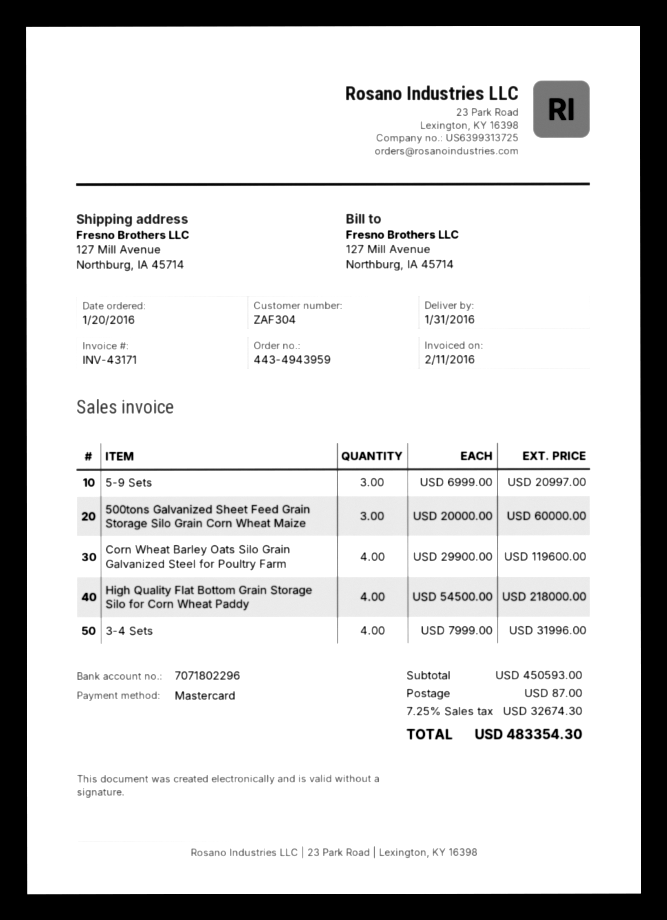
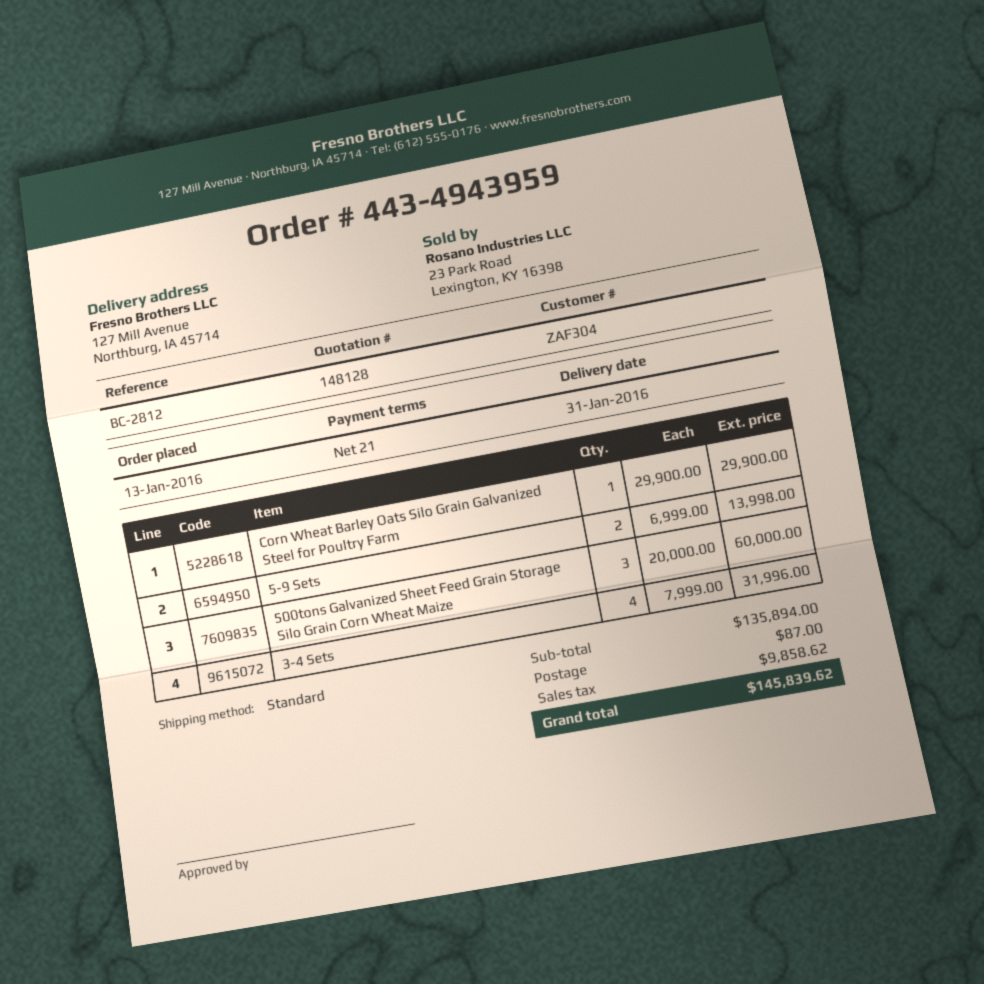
order date: 2016-01-20 -> 2016-01-13
5-9 Sets: 3 x 6999.00 = 20997.00 -> 2 x 6999.00 = 13998.00
Corn Wheat Barley Oats Silo Grain Galvanized Steel for Poultry Farm: 4 x 29900.00 = 119600.00 -> 1 x 29900.00 = 29900.00
High Quality Flat Bottom Grain Storage Silo for Corn Wheat Paddy: 4 x 54500.00 = 218000.00 -> none
subtotal: 450593.00 -> 135894.00
tax: 32674.30 -> 9858.62
total: 483354.30 -> 145839.62

